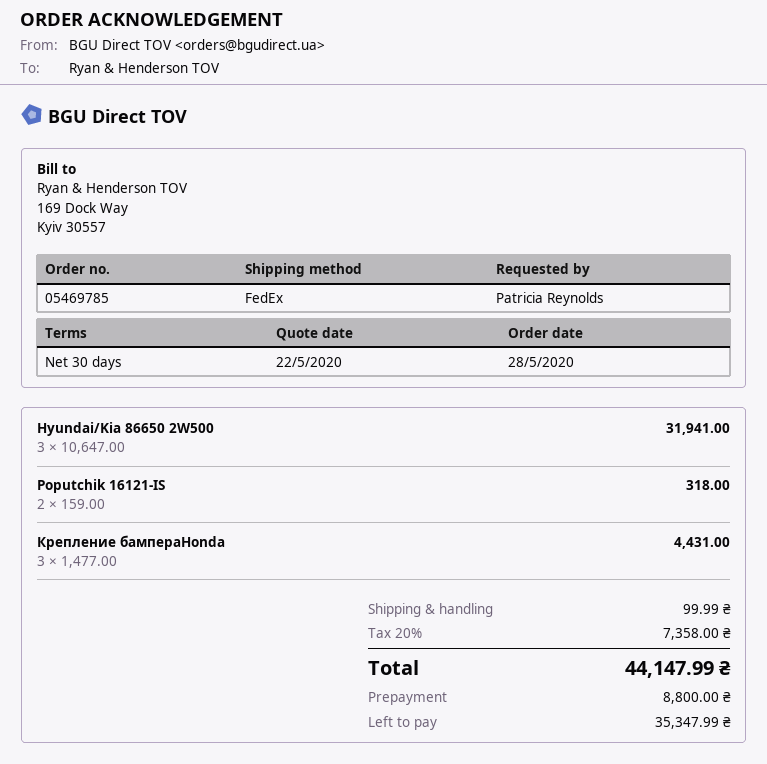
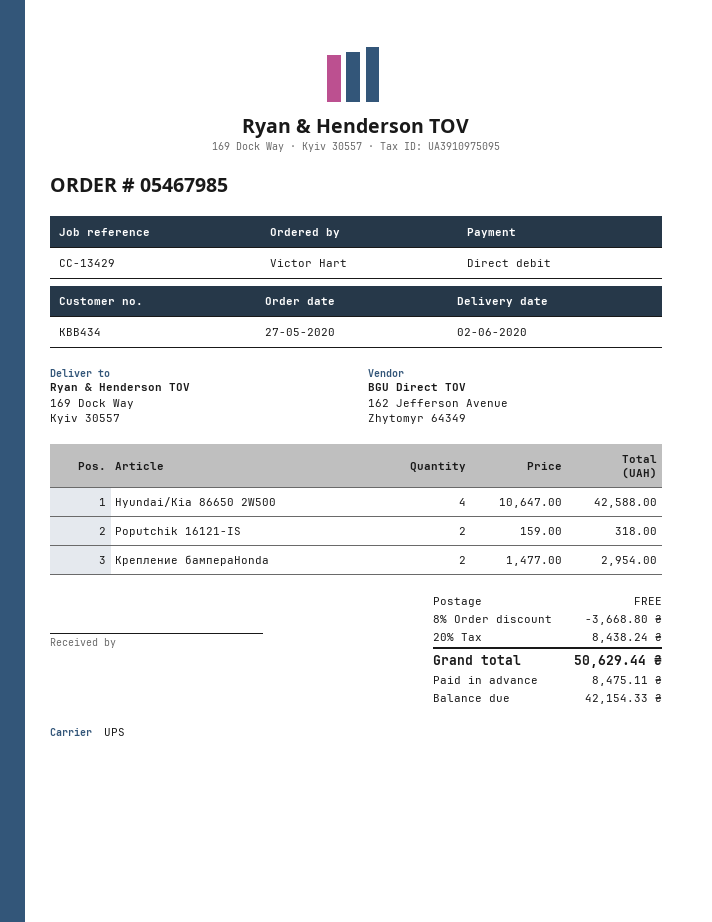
order number: 05469785 -> 05467985
order date: 2020-05-28 -> 2020-05-27
ordered by: Patricia Reynolds -> Victor Hart
shipping method: FedEx -> UPS
Hyundai/Kia 86650 2W500: 3 x 10647.00 = 31941.00 -> 4 x 10647.00 = 42588.00
Крепление бампераHonda: 3 x 1477.00 = 4431.00 -> 2 x 1477.00 = 2954.00
discount: none -> 8% = 3668.80
shipping: 99.99 -> 0.00
tax: 20% = 7358.00 -> 20% = 8438.24
total: 44147.99 -> 50629.44
deposit: 8800.00 -> 8475.11
balance: 35347.99 -> 42154.33

